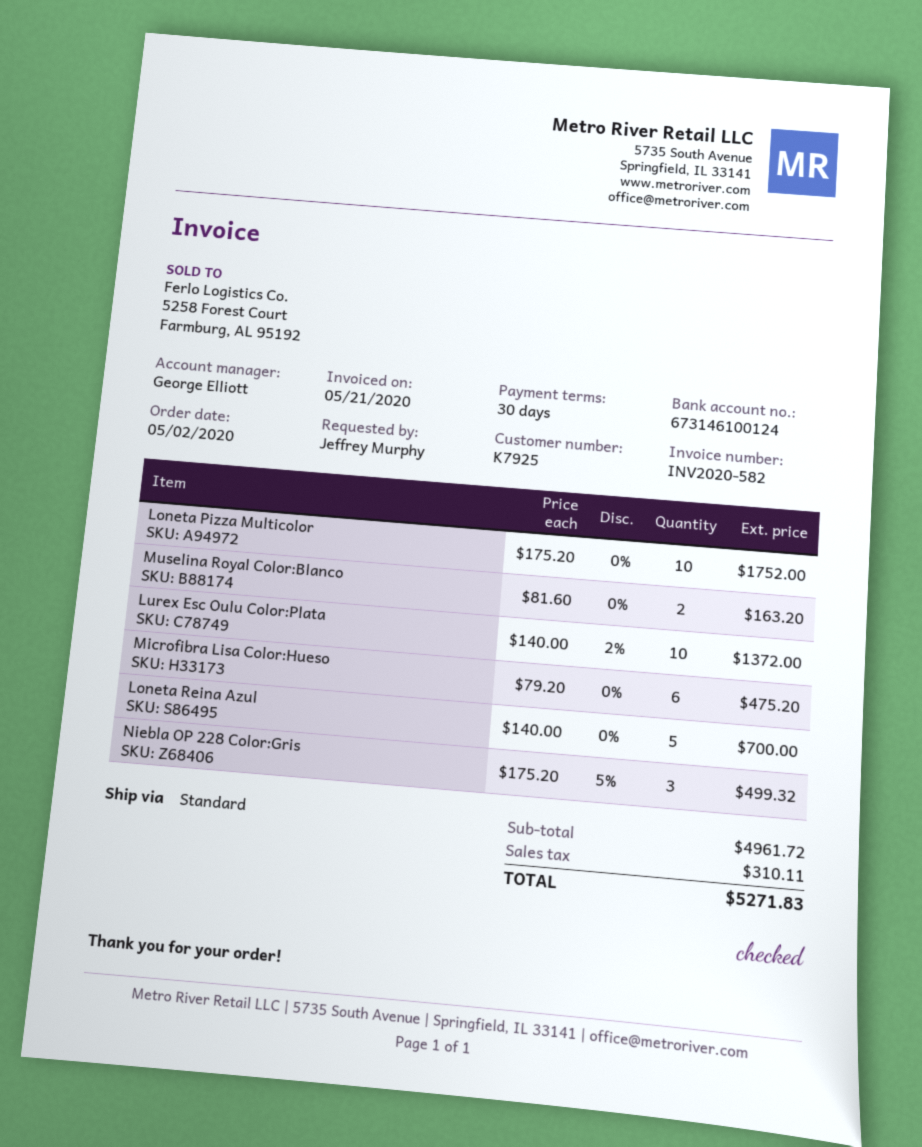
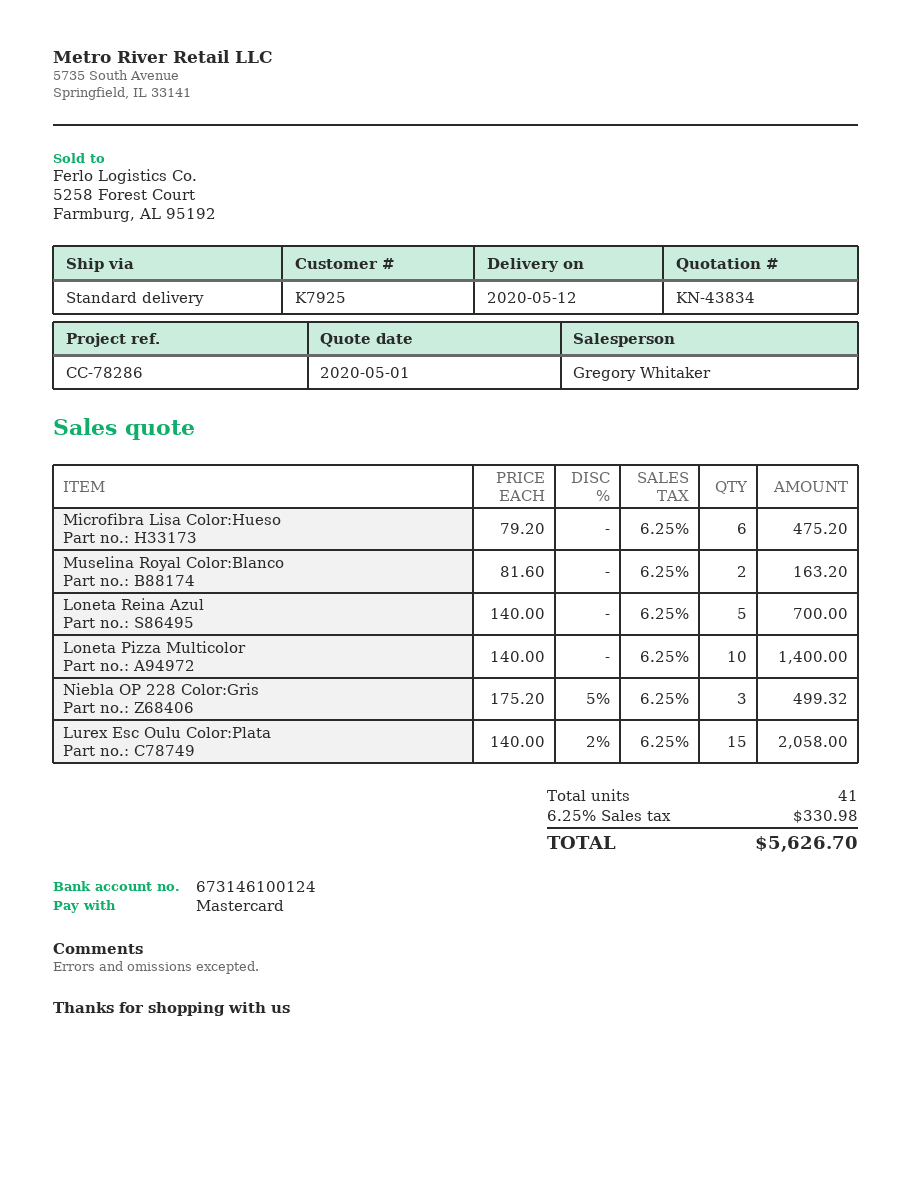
sales rep: George Elliott -> Gregory Whitaker
Loneta Pizza Multicolor: 10 x 175.20 = 1752.00 -> 10 x 140.00 = 1400.00
Lurex Esc Oulu Color:Plata: 10 x 140.00 - 2% = 1372.00 -> 15 x 140.00 - 2% = 2058.00
tax: 310.11 -> 330.98
total: 5271.83 -> 5626.70

